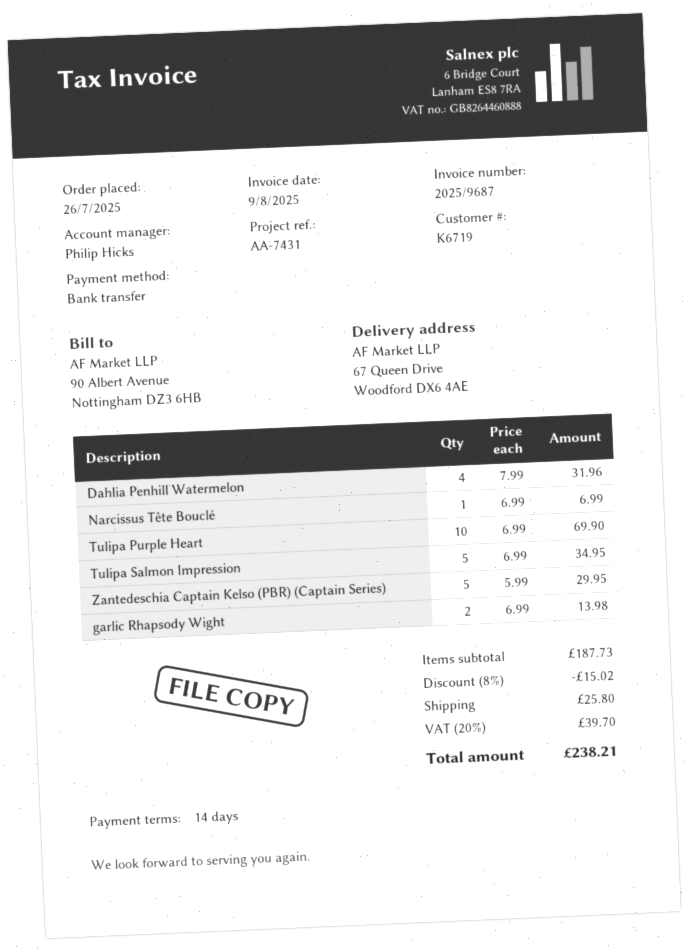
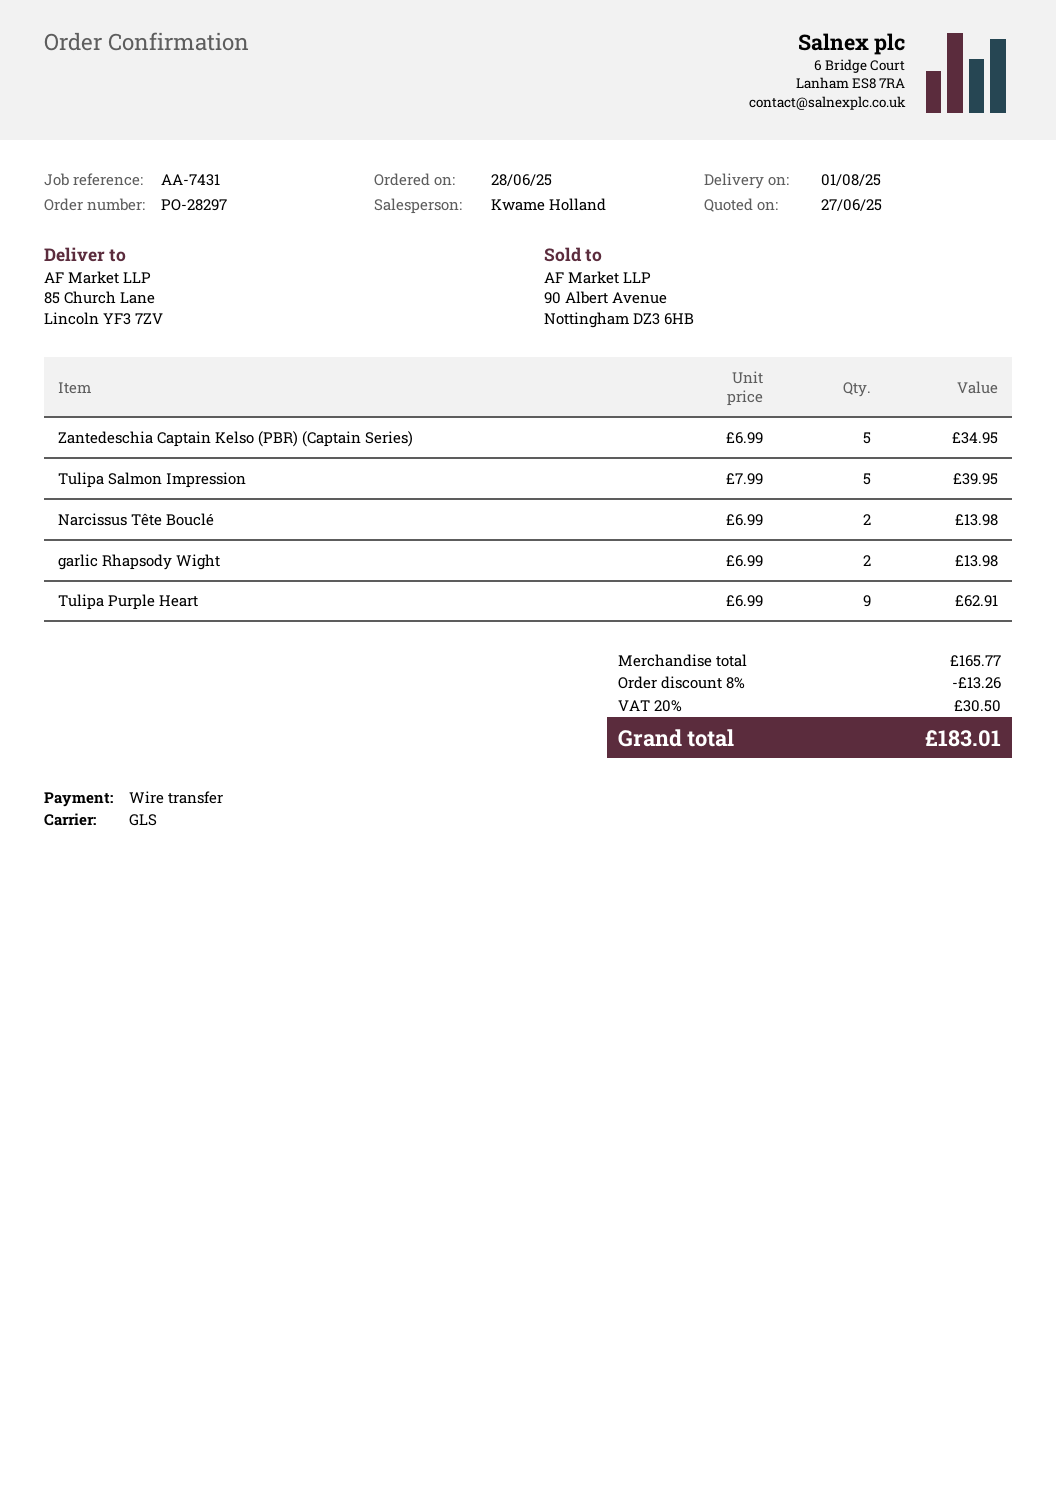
order date: 2025-07-26 -> 2025-06-28
sales rep: Philip Hicks -> Kwame Holland
ship to: 67 Queen Drive, Woodford DX6 4AE -> 85 Church Lane, Lincoln YF3 7ZV
Dahlia Penhill Watermelon: 4 x 7.99 = 31.96 -> none
Narcissus Tête Bouclé: 1 x 6.99 = 6.99 -> 2 x 6.99 = 13.98
Tulipa Purple Heart: 10 x 6.99 = 69.90 -> 9 x 6.99 = 62.91
Tulipa Salmon Impression: 5 x 6.99 = 34.95 -> 5 x 7.99 = 39.95
Zantedeschia Captain Kelso (PBR) (Captain Series): 5 x 5.99 = 29.95 -> 5 x 6.99 = 34.95
subtotal: 187.73 -> 165.77
discount: 8% = 15.02 -> 8% = 13.26
shipping: 25.80 -> none
tax: 20% = 39.70 -> 20% = 30.50
total: 238.21 -> 183.01

